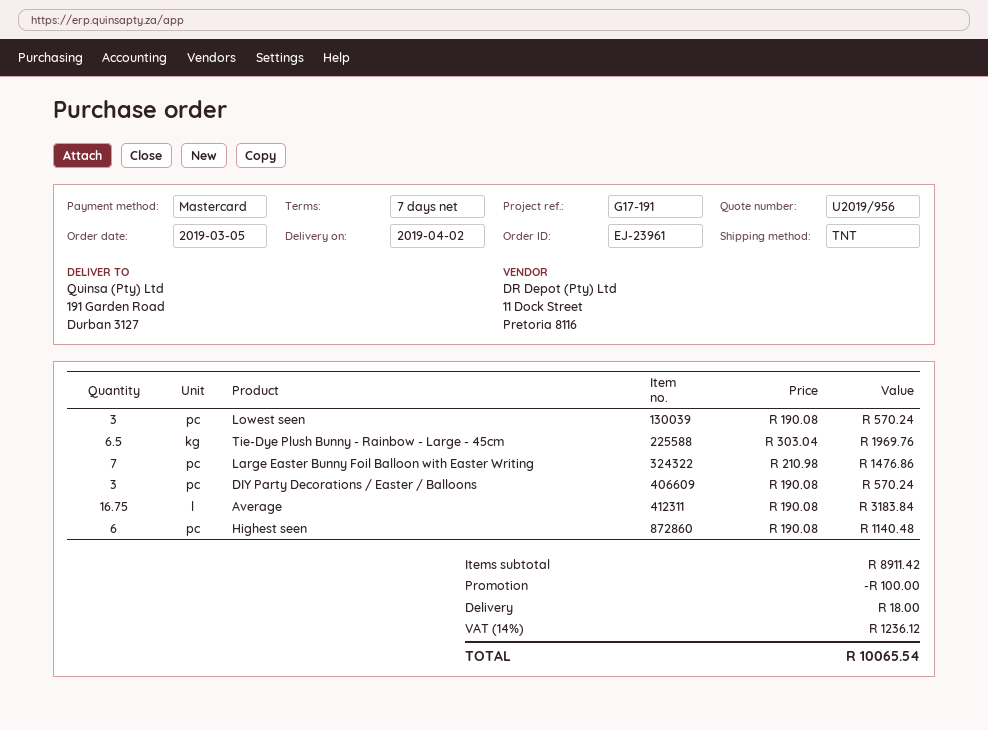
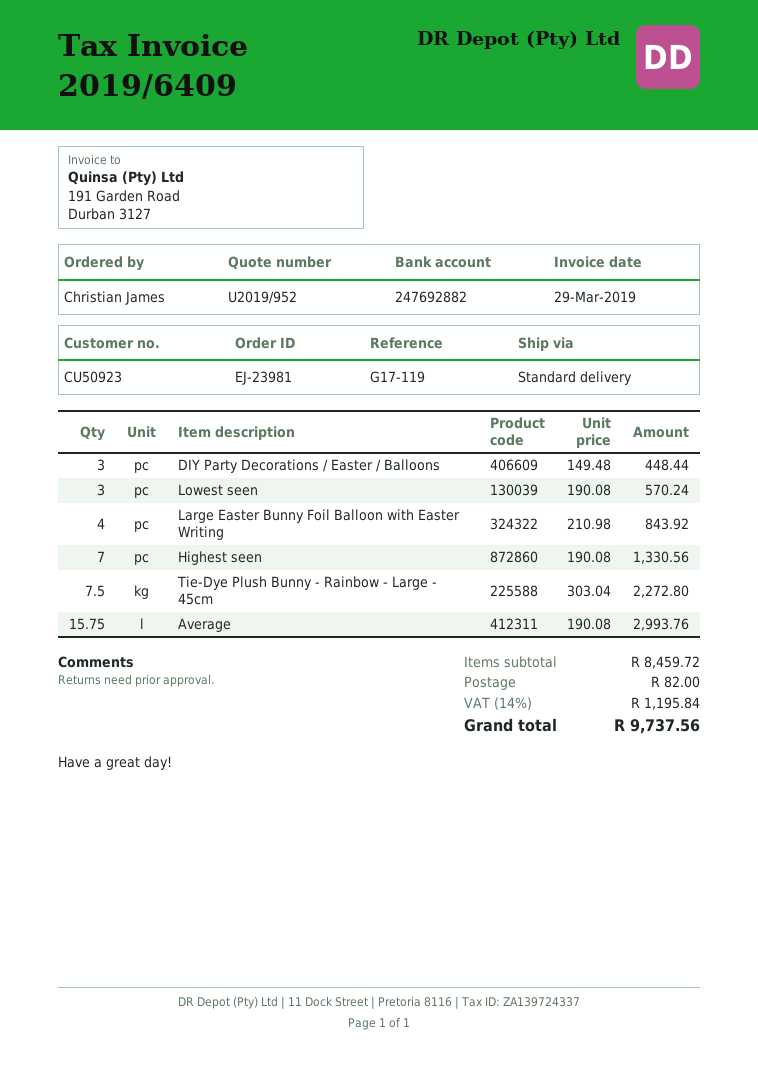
quote number: U2019/956 -> U2019/952
order number: EJ-23961 -> EJ-23981
reference: G17-191 -> G17-119
shipping method: TNT -> standard
Tie-Dye Plush Bunny - Rainbow - Large - 45cm: 6.5 x 303.04 = 1969.76 -> 7.5 x 303.04 = 2272.80
Large Easter Bunny Foil Balloon with Easter Writing: 7 x 210.98 = 1476.86 -> 4 x 210.98 = 843.92
DIY Party Decorations / Easter / Balloons: 3 x 190.08 = 570.24 -> 3 x 149.48 = 448.44
Average: 16.75 x 190.08 = 3183.84 -> 15.75 x 190.08 = 2993.76
Highest seen: 6 x 190.08 = 1140.48 -> 7 x 190.08 = 1330.56
subtotal: 8911.42 -> 8459.72
discount: 100.00 -> none
shipping: 18.00 -> 82.00
tax: 14% = 1236.12 -> 14% = 1195.84
total: 10065.54 -> 9737.56

